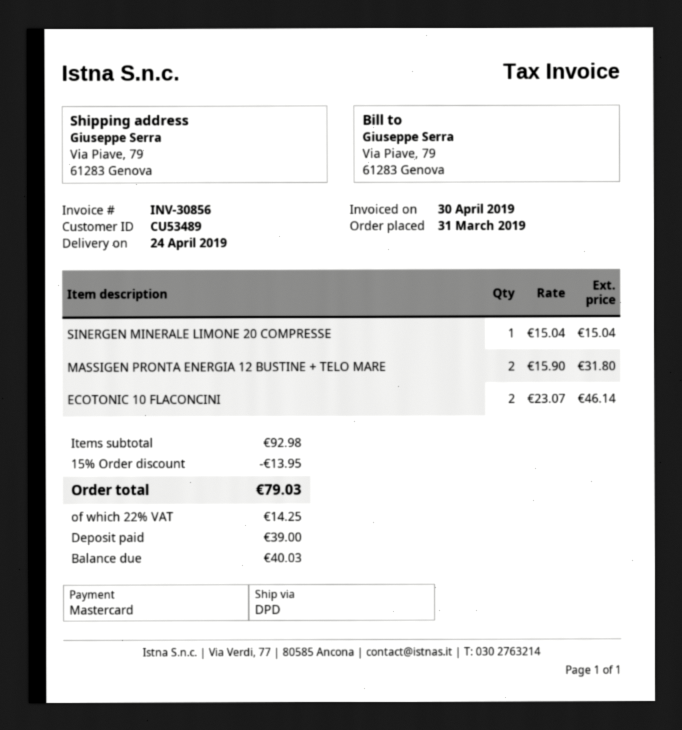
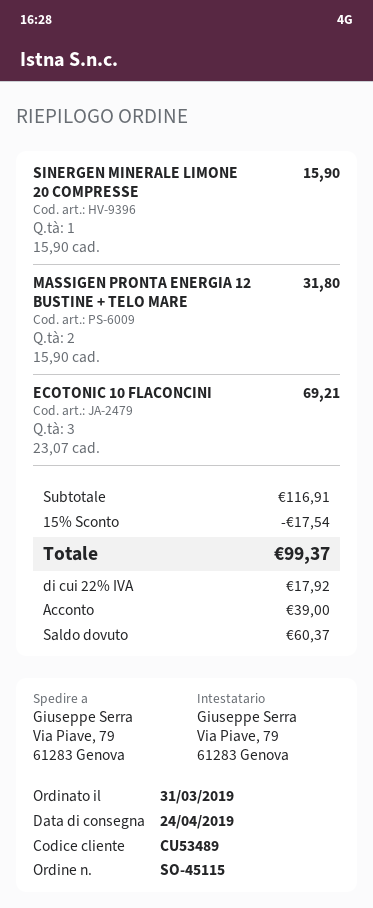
SINERGEN MINERALE LIMONE 20 COMPRESSE: 1 x 15.04 = 15.04 -> 1 x 15.90 = 15.90
ECOTONIC 10 FLACONCINI: 2 x 23.07 = 46.14 -> 3 x 23.07 = 69.21
subtotal: 92.98 -> 116.91
discount: 15% = 13.95 -> 15% = 17.54
tax: 22% = 14.25 -> 22% = 17.92
total: 79.03 -> 99.37
balance: 40.03 -> 60.37

